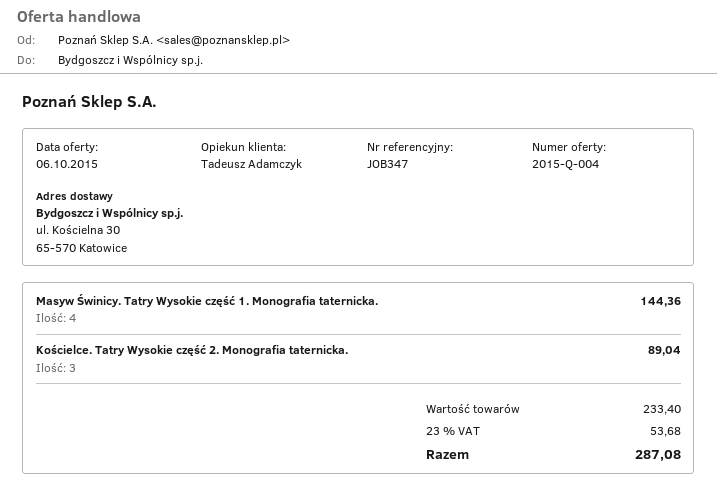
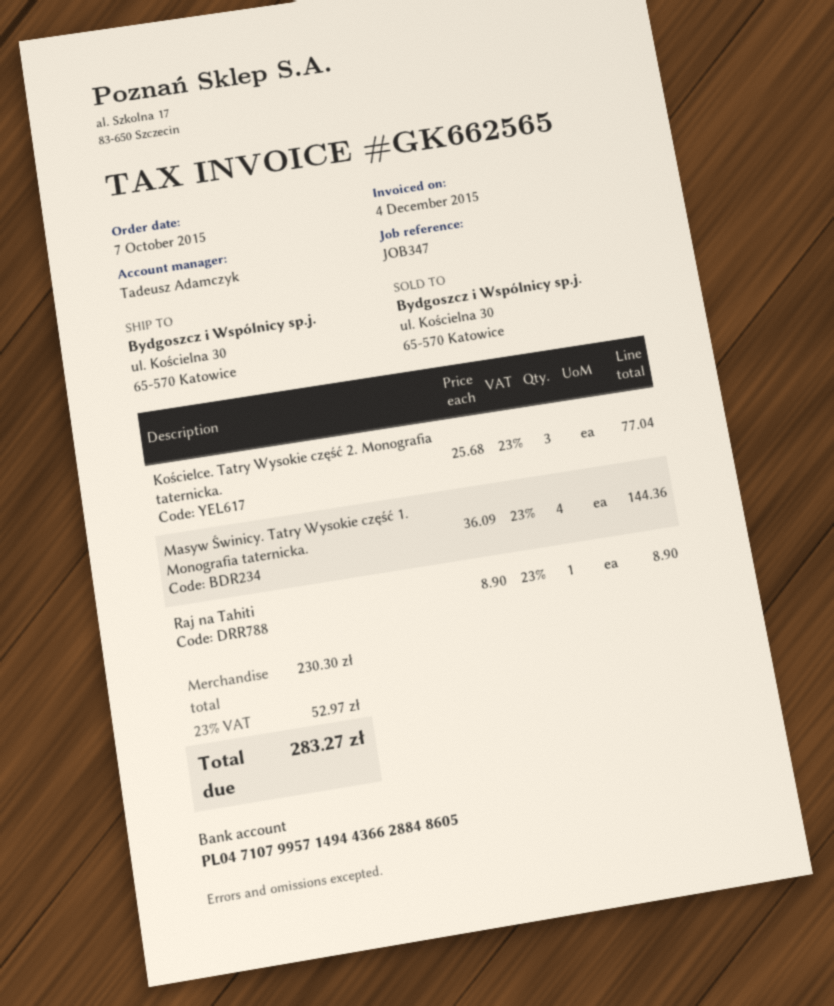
Kościelce. Tatry Wysokie część 2. Monografia taternicka.: 3 for 89.04 -> 3 for 77.04
Raj na Tahiti: none -> 1 for 8.90
subtotal: 233.40 -> 230.30
tax: 23% = 53.68 -> 23% = 52.97
total: 287.08 -> 283.27

